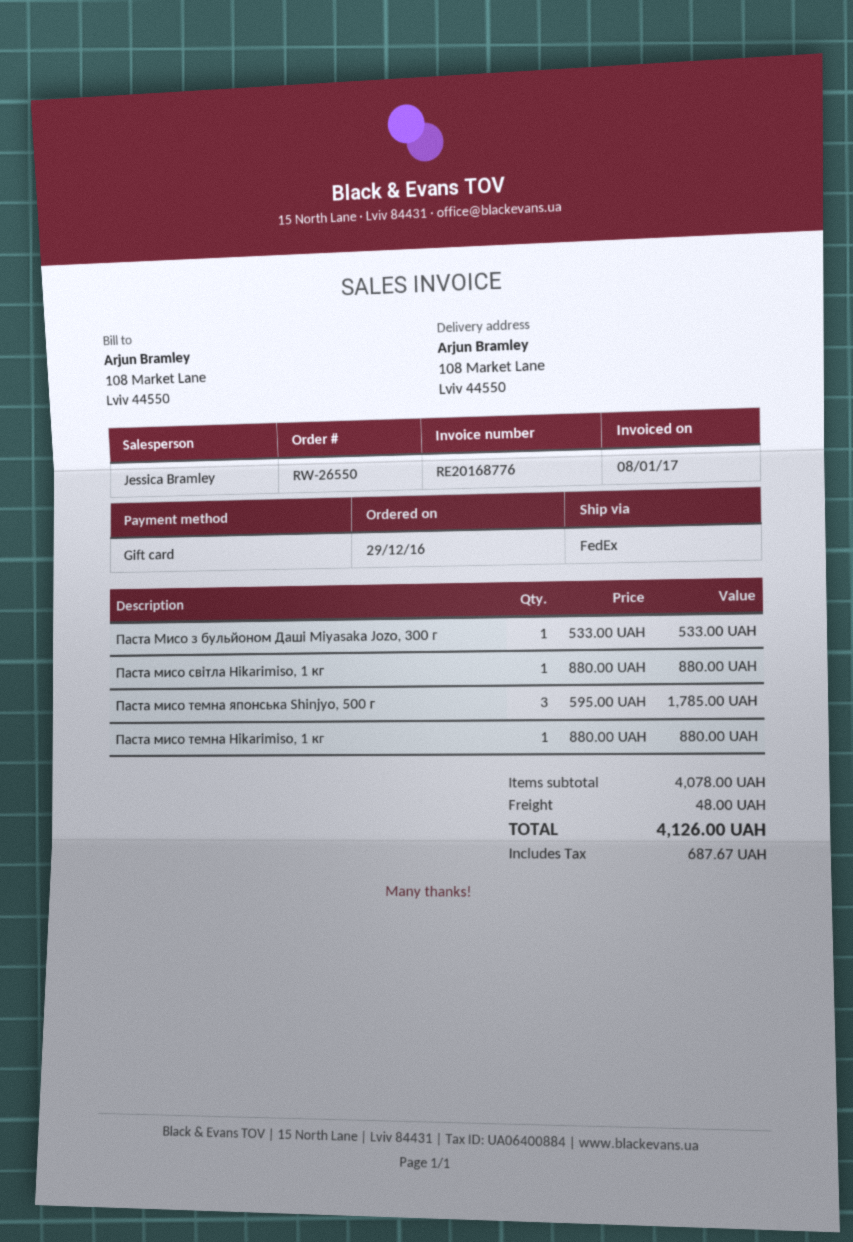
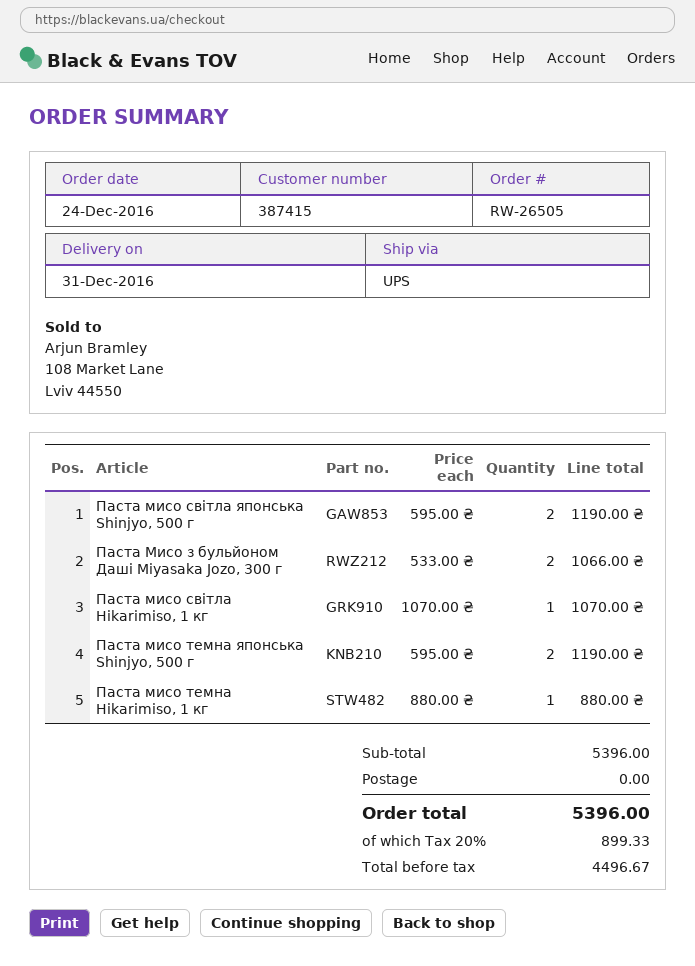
order number: RW-26550 -> RW-26505
order date: 2016-12-29 -> 2016-12-24
shipping method: FedEx -> UPS
Паста Мисо з бульйоном Даші Miyasaka Jozo, 300 г: 1 x 533.00 = 533.00 -> 2 x 533.00 = 1066.00
Паста мисо світла Hikarimiso, 1 кг: 1 x 880.00 = 880.00 -> 1 x 1070.00 = 1070.00
Паста мисо темна японська Shinjyo, 500 г: 3 x 595.00 = 1785.00 -> 2 x 595.00 = 1190.00
Паста мисо світла японська Shinjyo, 500 г: none -> 2 x 595.00 = 1190.00
subtotal: 4078.00 -> 5396.00
shipping: 48.00 -> 0.00
tax: 687.67 -> 899.33
total: 4126.00 -> 5396.00

